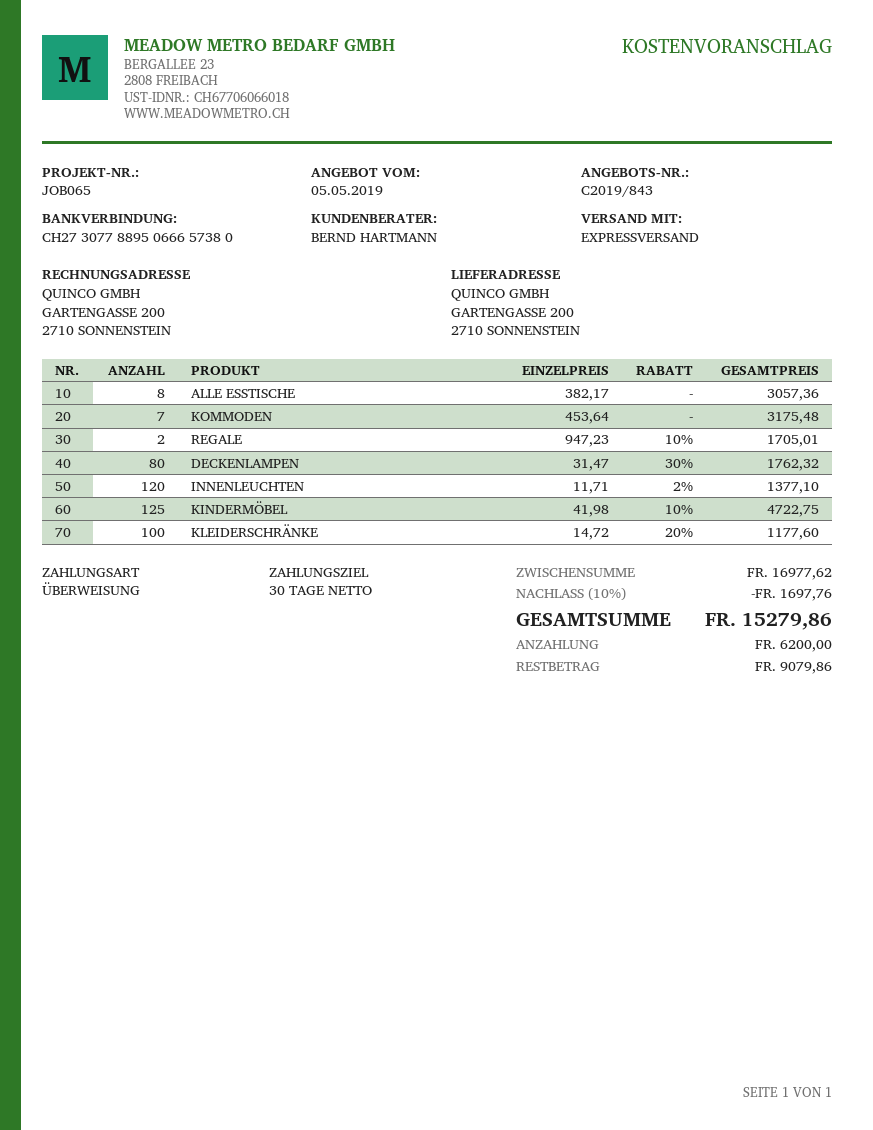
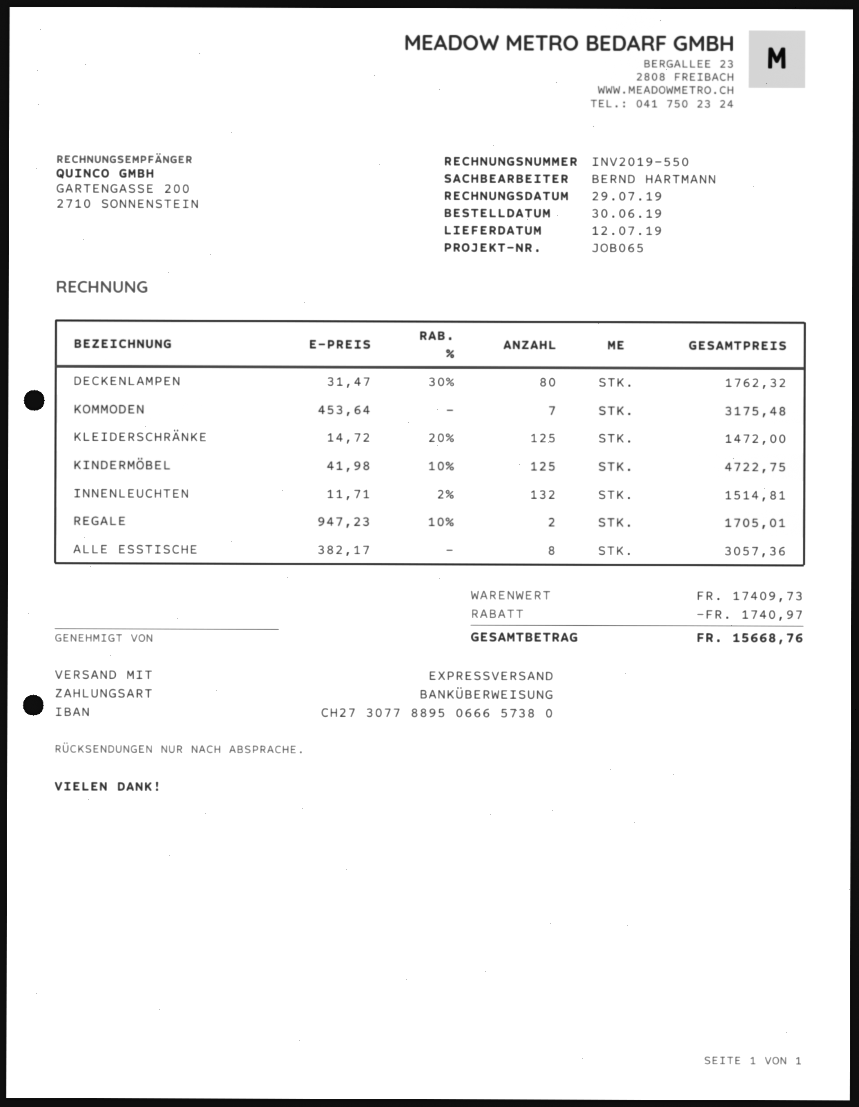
INNENLEUCHTEN: 120 x 11.71 - 2% = 1377.10 -> 132 x 11.71 - 2% = 1514.81
KLEIDERSCHRÄNKE: 100 x 14.72 - 20% = 1177.60 -> 125 x 14.72 - 20% = 1472.00
subtotal: 16977.62 -> 17409.73
discount: 1697.76 -> 1740.97
total: 15279.86 -> 15668.76

